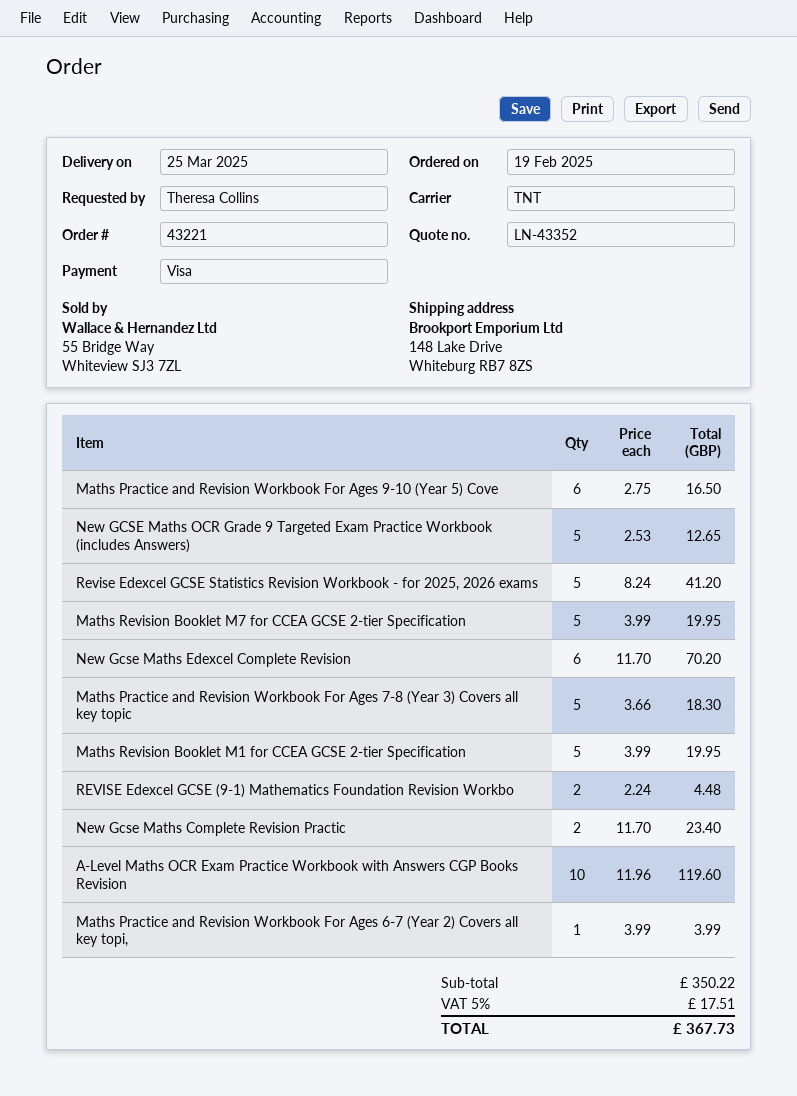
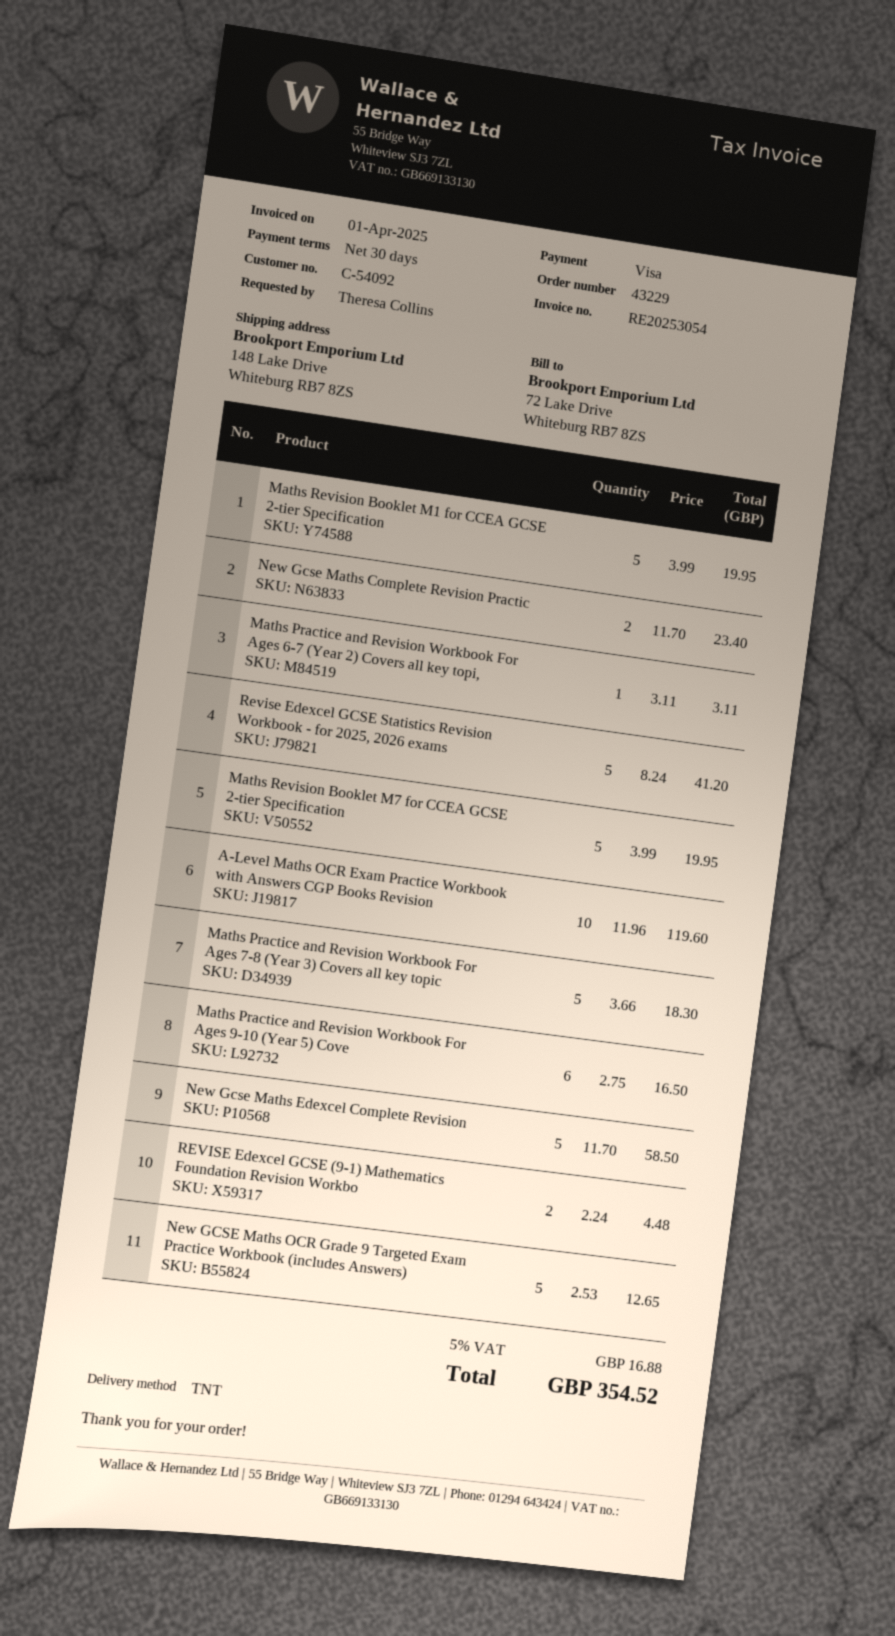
order number: 43221 -> 43229
New Gcse Maths Edexcel Complete Revision: 6 x 11.70 = 70.20 -> 5 x 11.70 = 58.50
Maths Practice and Revision Workbook For Ages 6-7 (Year 2) Covers all key topi,: 1 x 3.99 = 3.99 -> 1 x 3.11 = 3.11
tax: 5% = 17.51 -> 5% = 16.88
total: 367.73 -> 354.52

